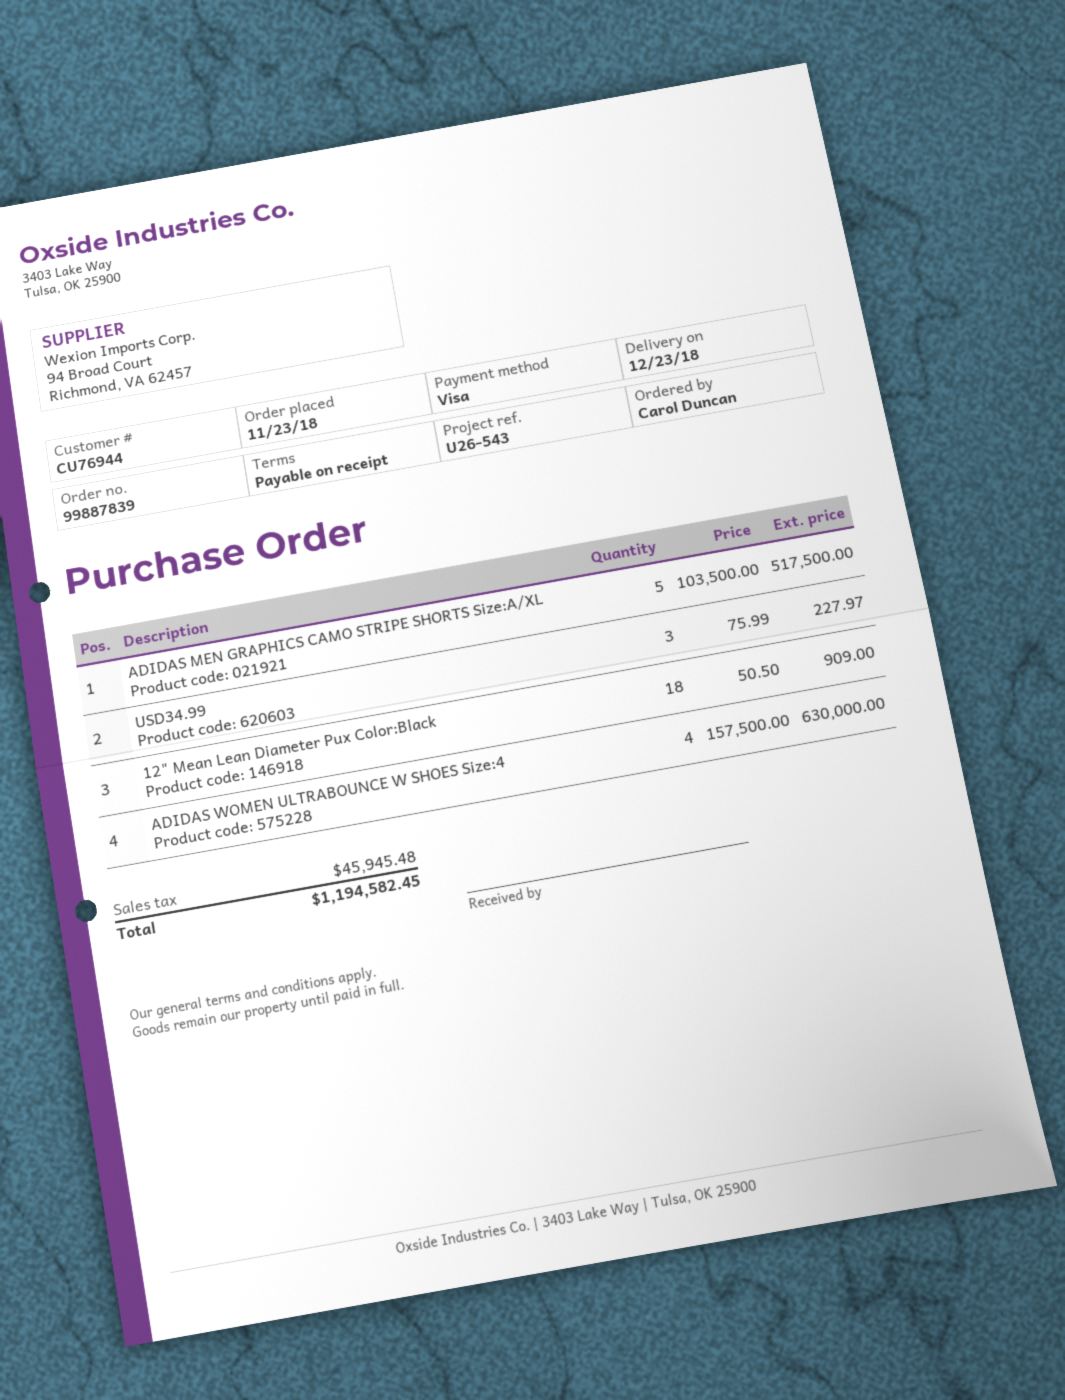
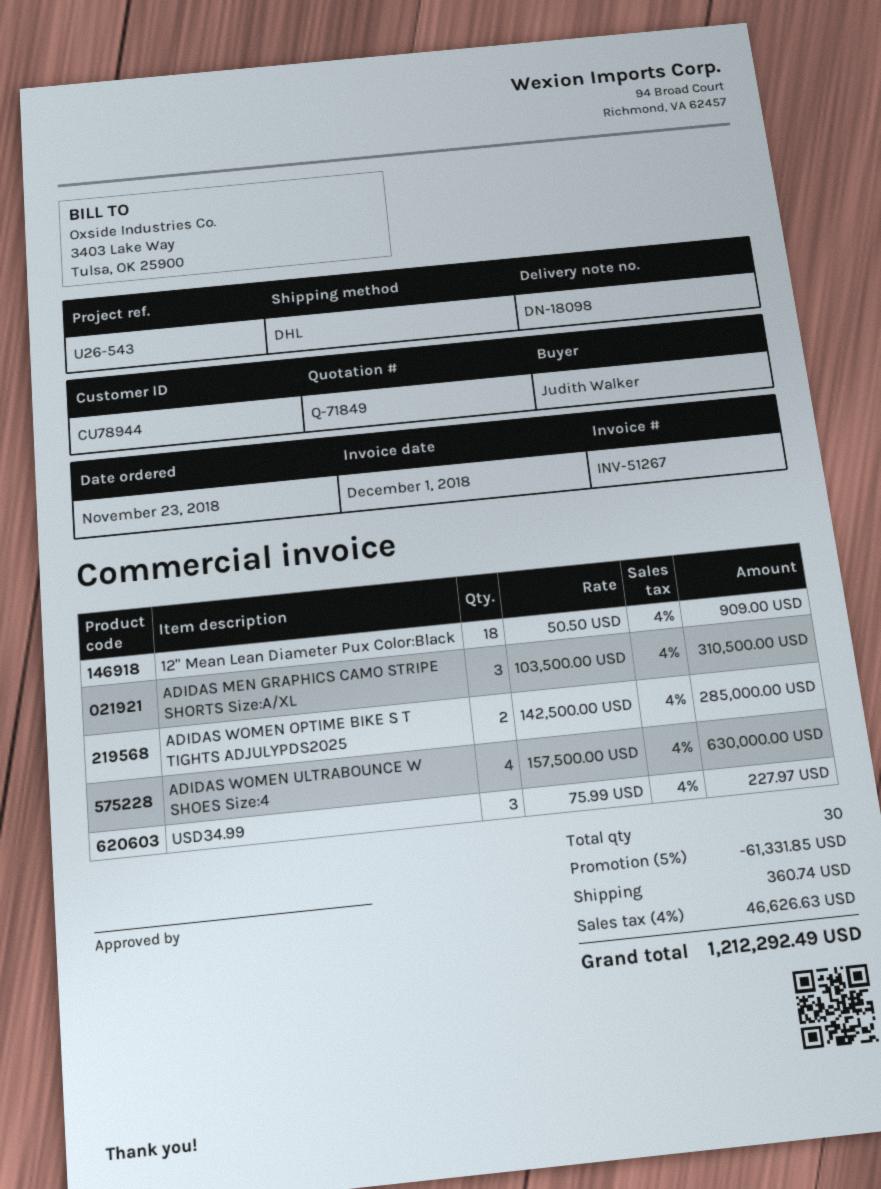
customer number: CU76944 -> CU78944
ordered by: Carol Duncan -> Judith Walker
ADIDAS MEN GRAPHICS CAMO STRIPE SHORTS Size:A/XL: 5 x 103500.00 = 517500.00 -> 3 x 103500.00 = 310500.00
ADIDAS WOMEN OPTIME BIKE S T TIGHTS ADJULYPDS2025: none -> 2 x 142500.00 = 285000.00
discount: none -> 5% = 61331.85
shipping: none -> 360.74
tax: 45945.48 -> 46626.63
total: 1194582.45 -> 1212292.49

